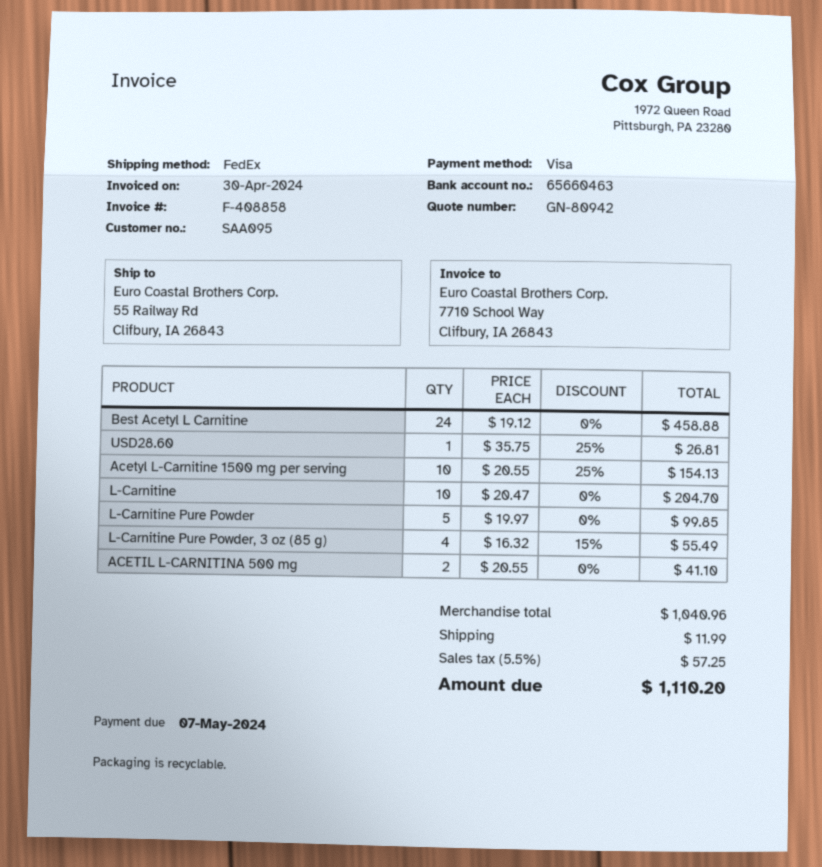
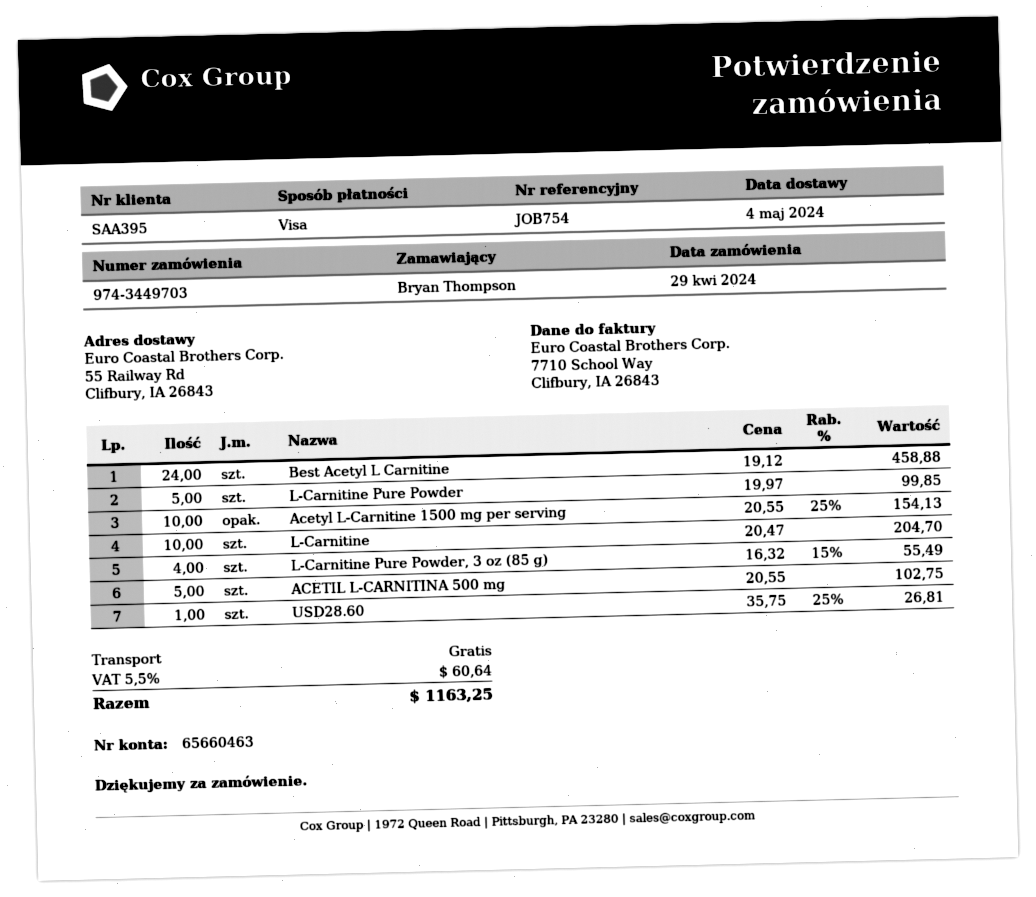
customer number: SAA095 -> SAA395
ACETIL L-CARNITINA 500 mg: 2 x 20.55 = 41.10 -> 5 x 20.55 = 102.75
shipping: 11.99 -> 0.00
tax: 5.5% = 57.25 -> 5.5% = 60.64
total: 1110.20 -> 1163.25

